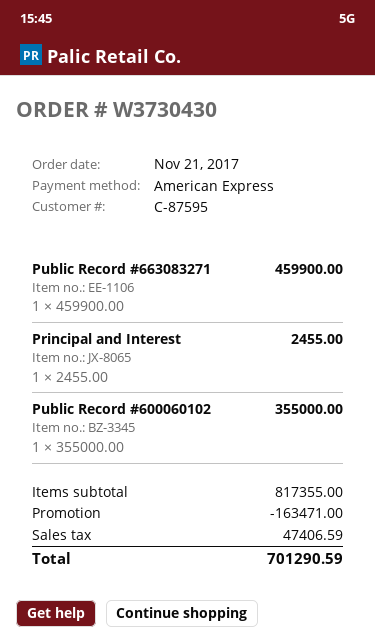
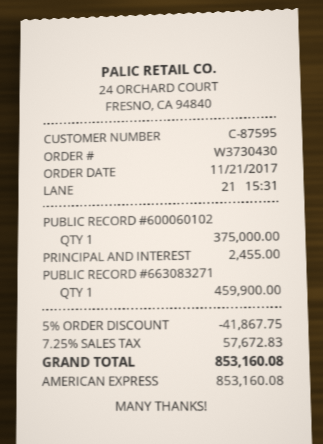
Public Record #600060102: 1 for 355000.00 -> 1 for 375000.00
discount: 163471.00 -> 41867.75
tax: 47406.59 -> 57672.83
total: 701290.59 -> 853160.08

